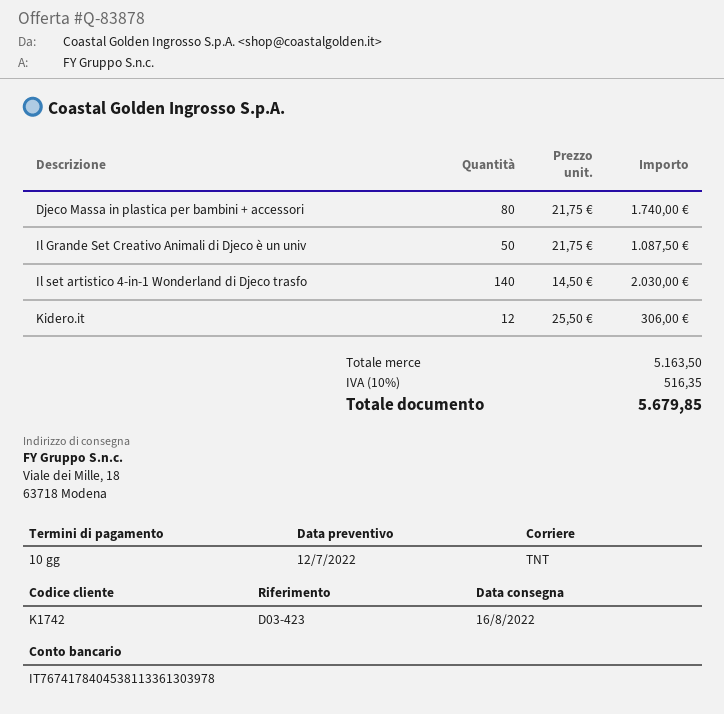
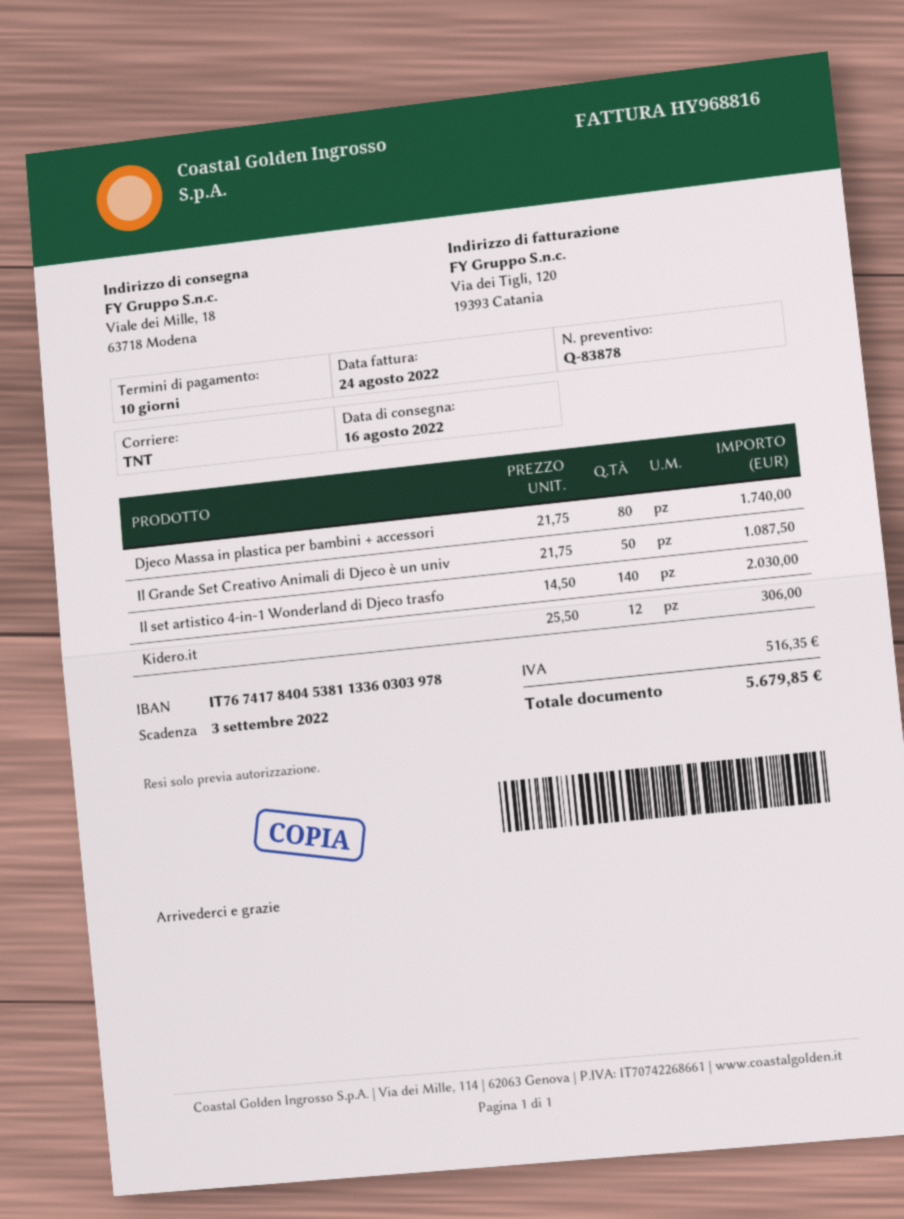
bank account: IT7674178404538113361303978 -> IT7674178404538113360303978

